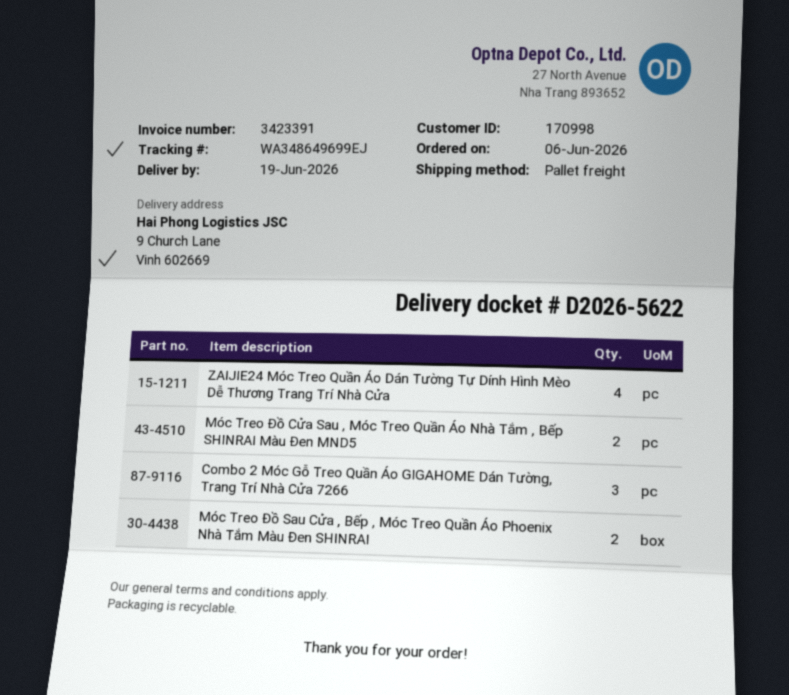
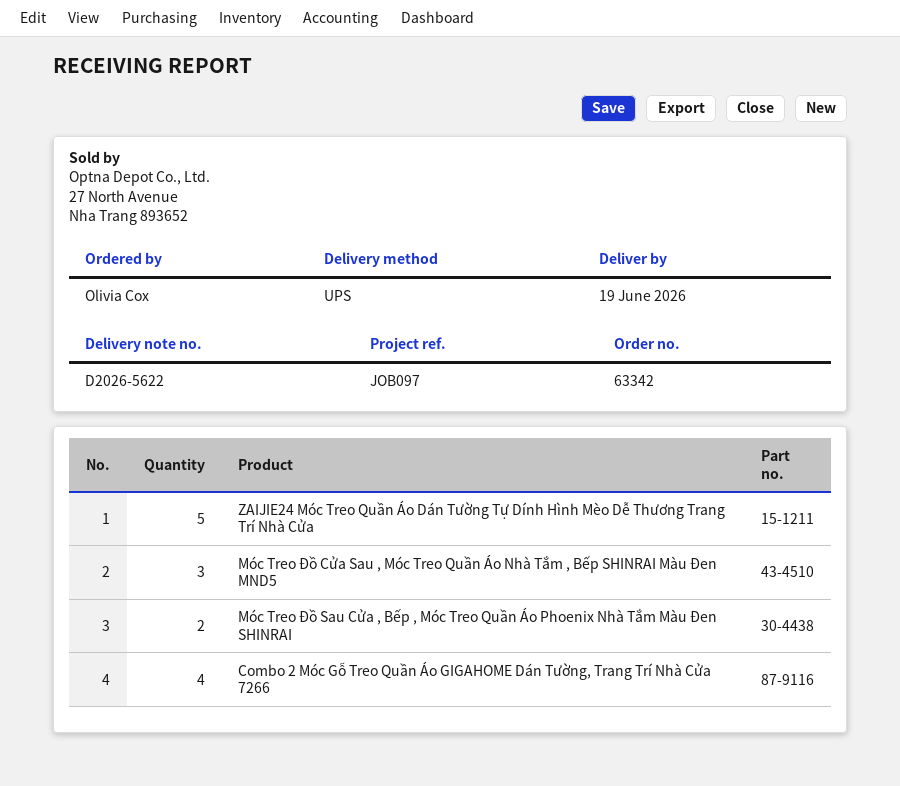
shipping method: pallet freight -> UPS
ZAIJIE24 Móc Treo Quần Áo Dán Tường Tự Dính Hình Mèo Dễ Thương Trang Trí Nhà Cửa: 4 -> 5
Móc Treo Đồ Cửa Sau , Móc Treo Quần Áo Nhà Tắm , Bếp SHINRAI Màu Đen MND5: 2 -> 3
Combo 2 Móc Gỗ Treo Quần Áo GIGAHOME Dán Tường, Trang Trí Nhà Cửa 7266: 3 -> 4

